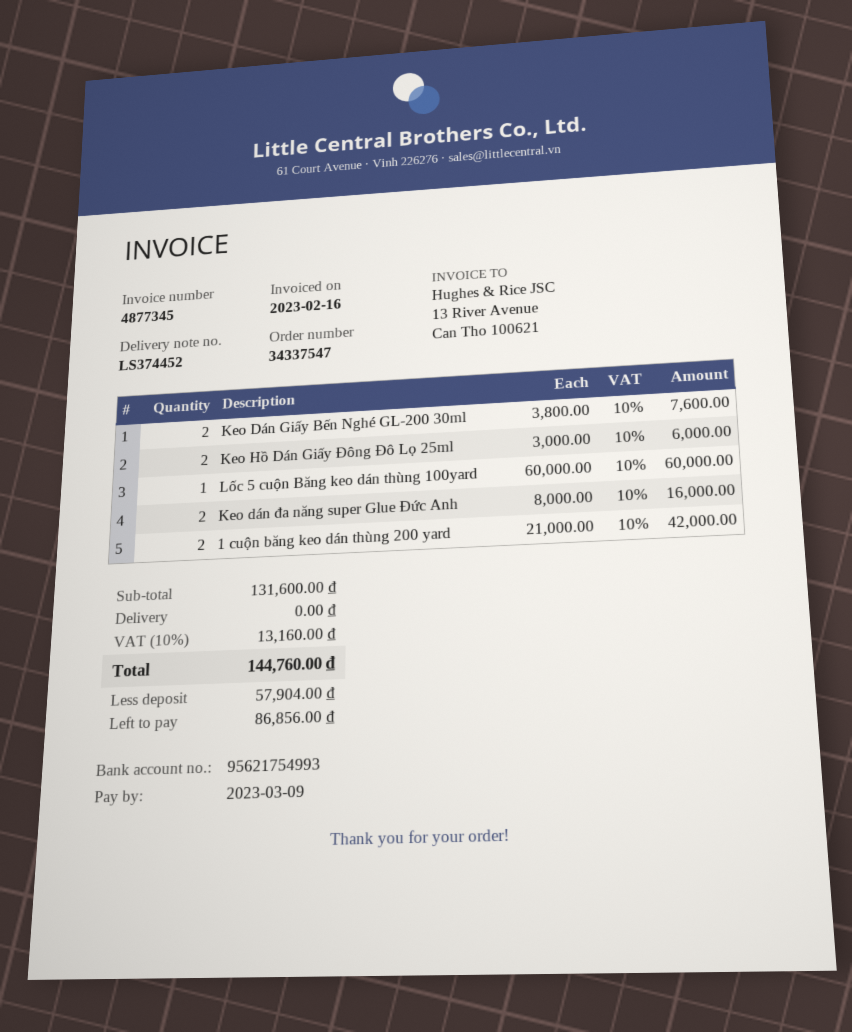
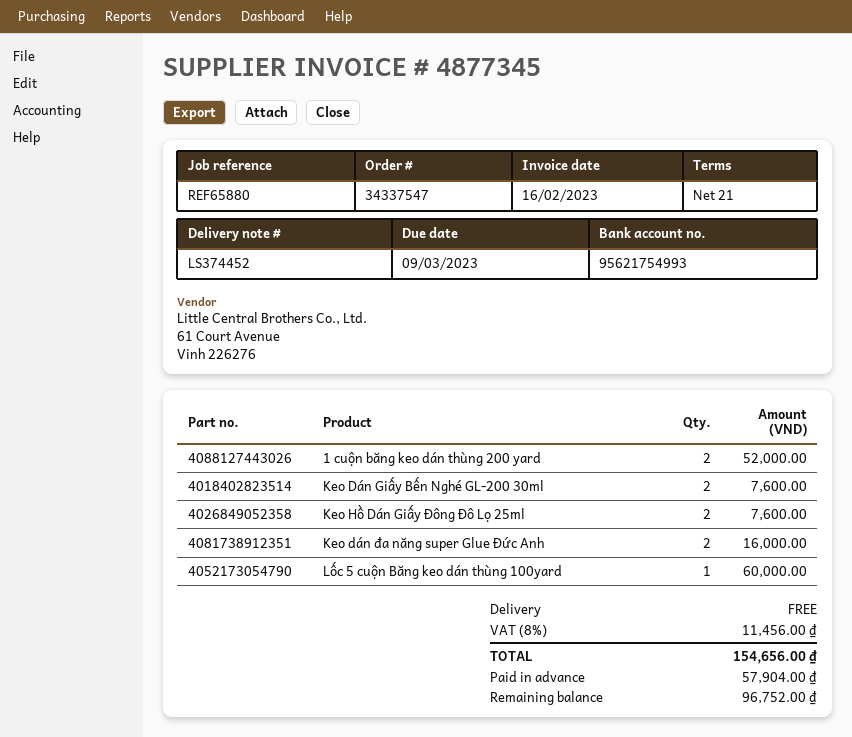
Keo Hồ Dán Giấy Đông Đô Lọ 25ml: 2 for 6000.00 -> 2 for 7600.00
1 cuộn băng keo dán thùng 200 yard: 2 for 42000.00 -> 2 for 52000.00
tax: 10% = 13160.00 -> 8% = 11456.00
total: 144760.00 -> 154656.00
balance: 86856.00 -> 96752.00

